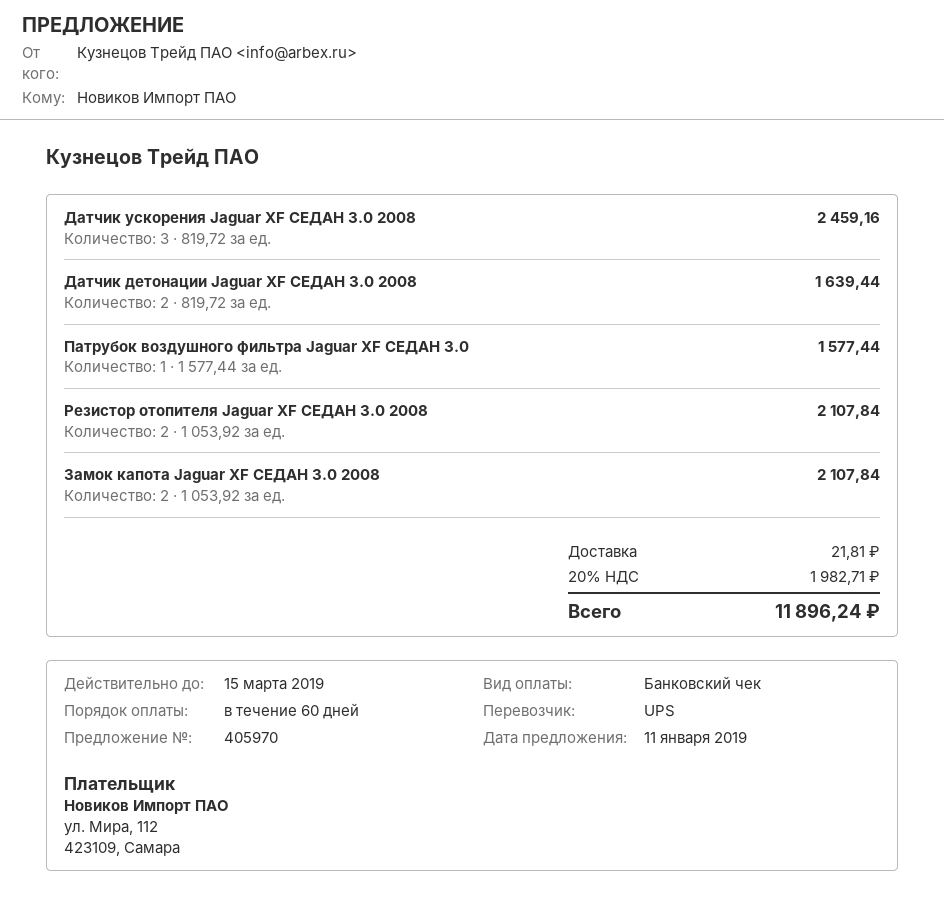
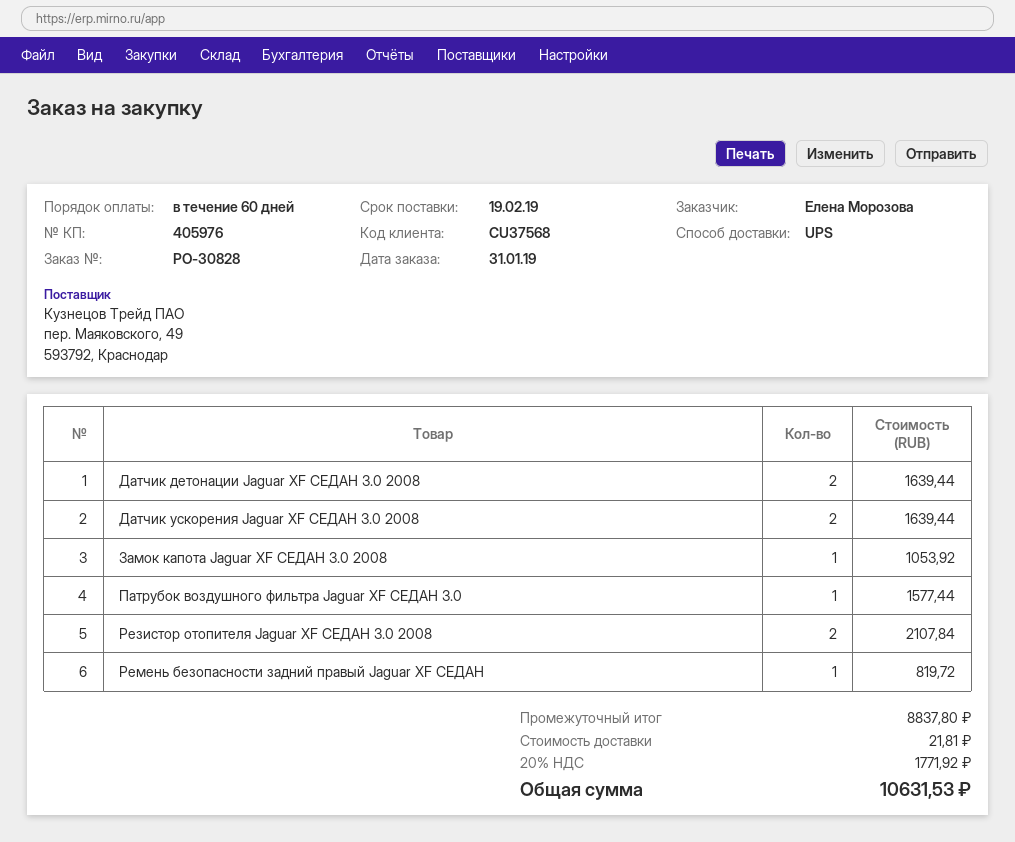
quote number: 405970 -> 405976
Датчик ускорения Jaguar XF СЕДАН 3.0 2008: 3 for 2459.16 -> 2 for 1639.44
Замок капота Jaguar XF СЕДАН 3.0 2008: 2 for 2107.84 -> 1 for 1053.92
Ремень безопасности задний правый Jaguar XF СЕДАН: none -> 1 for 819.72
tax: 20% = 1982.71 -> 20% = 1771.92
total: 11896.24 -> 10631.53

